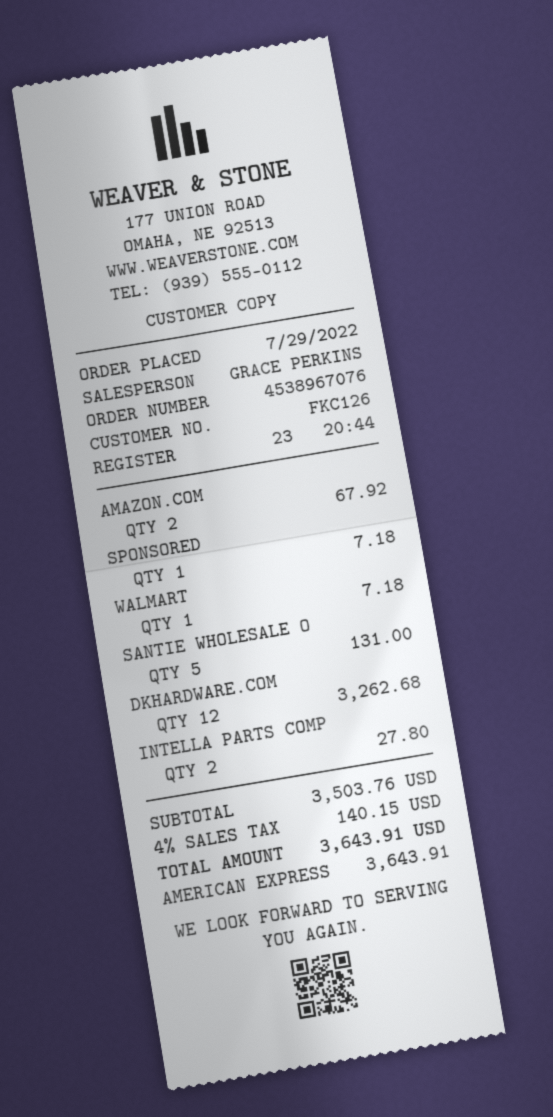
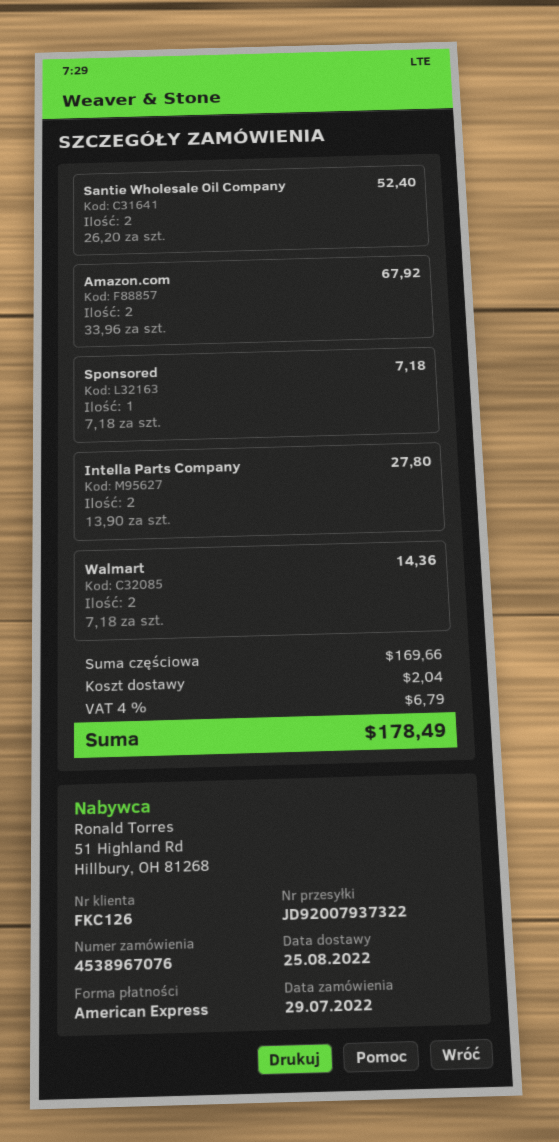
WALMART: 1 for 7.18 -> 2 for 14.36
SANTIE WHOLESALE O: 5 for 131.00 -> 2 for 52.40
DKHARDWARE.COM: 12 for 3262.68 -> none
subtotal: 3503.76 -> 169.66
shipping: none -> 2.04
tax: 4% = 140.15 -> 4% = 6.79
total: 3643.91 -> 178.49

